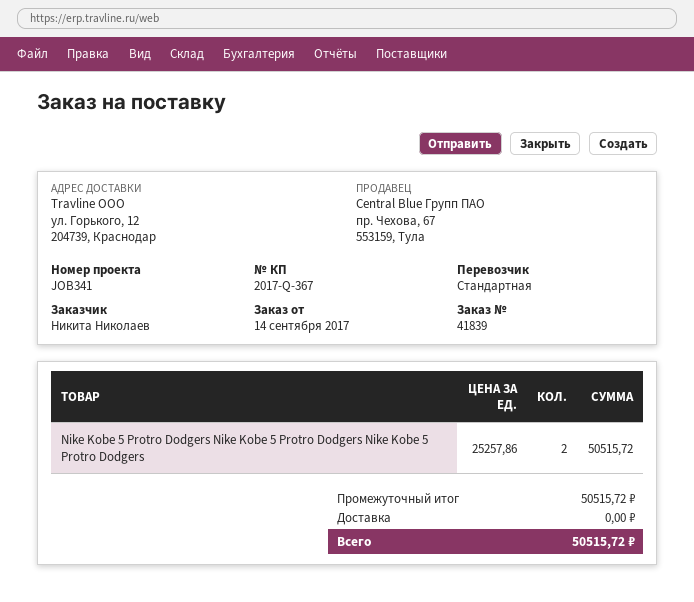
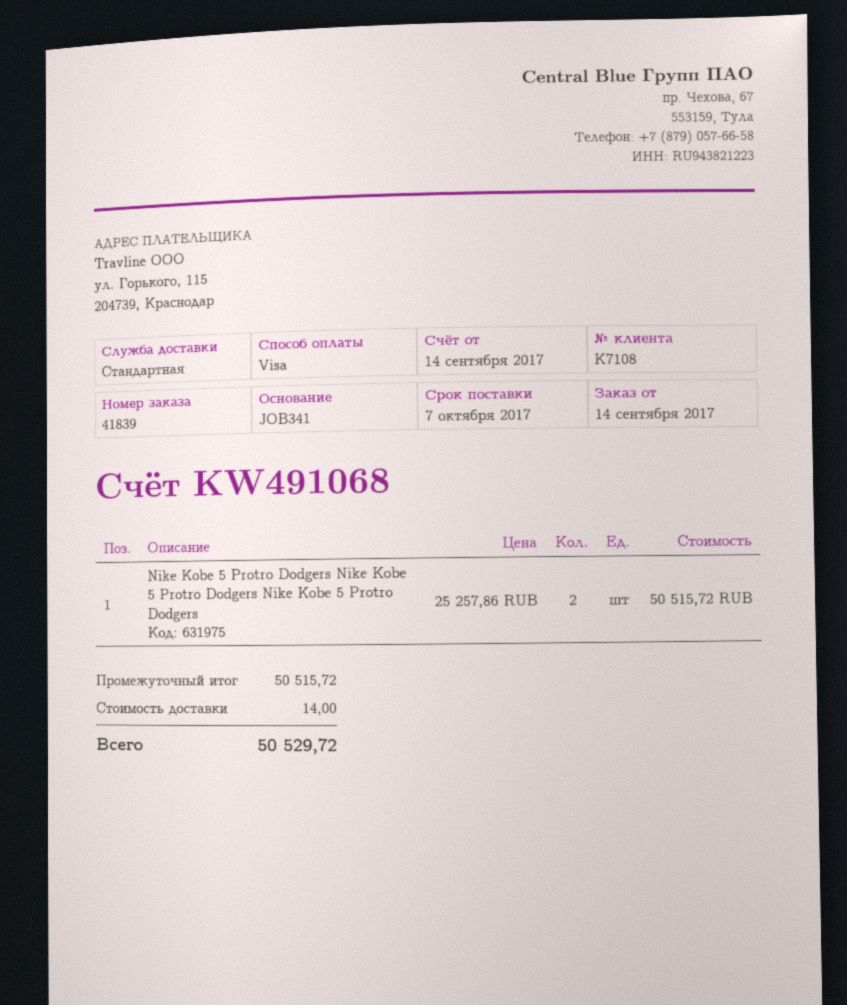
shipping: 0.00 -> 14.00
total: 50515.72 -> 50529.72

